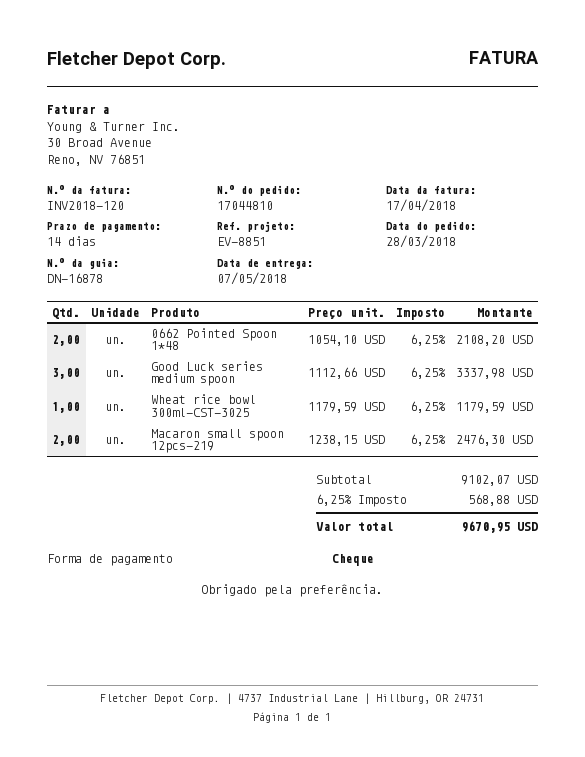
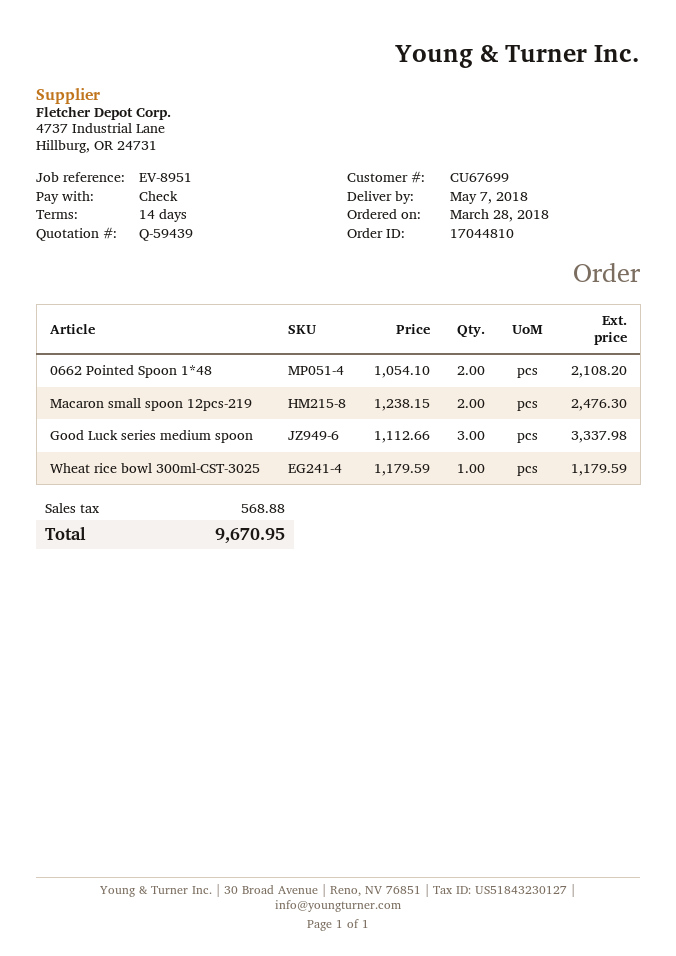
reference: EV-8851 -> EV-8951

